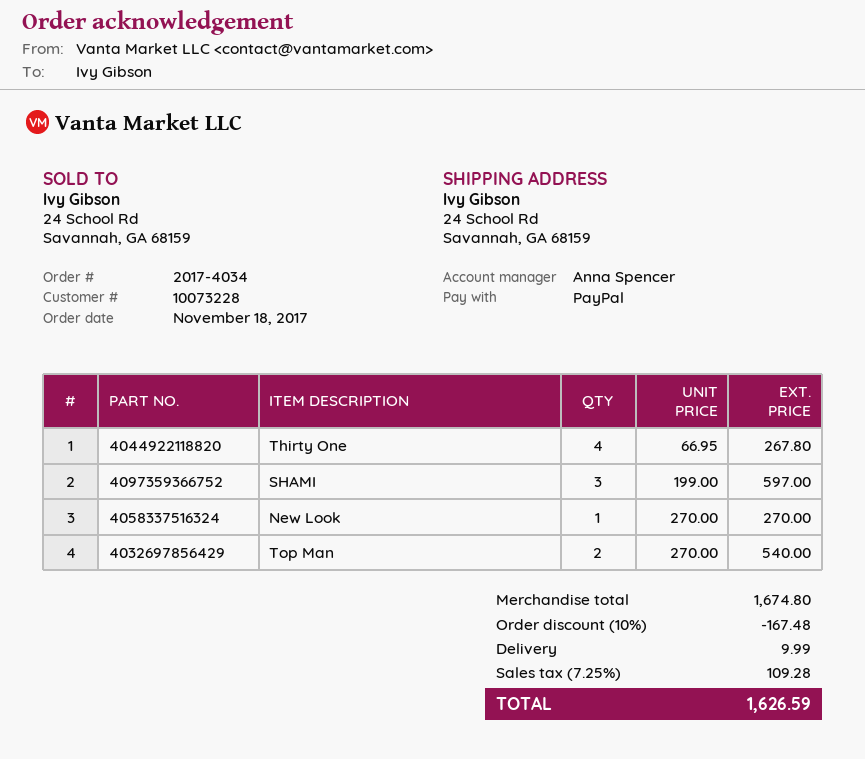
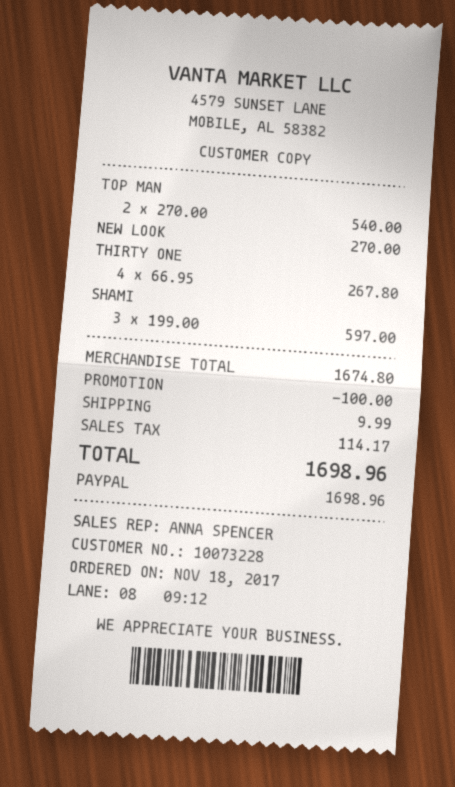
discount: 167.48 -> 100.00
tax: 109.28 -> 114.17
total: 1626.59 -> 1698.96

